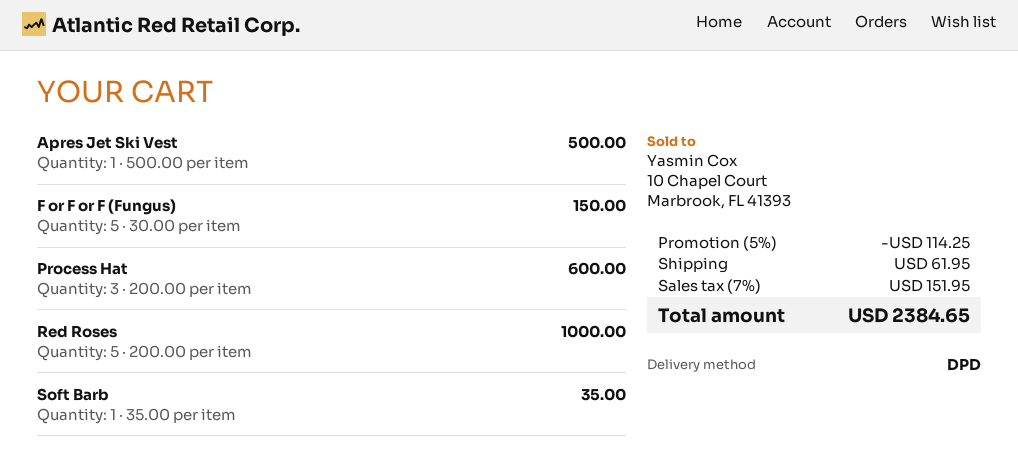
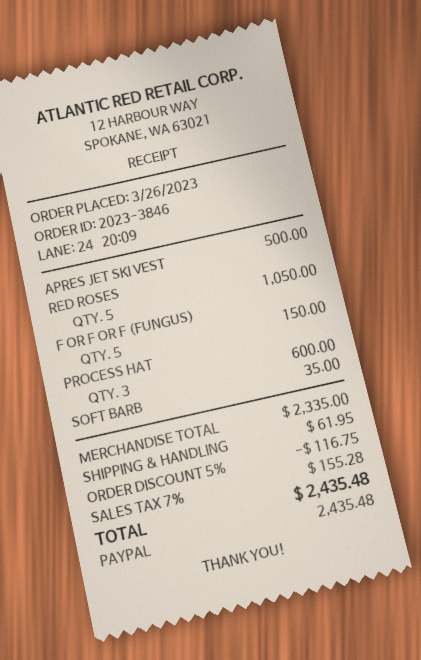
Red Roses: 5 for 1000.00 -> 5 for 1050.00
discount: 5% = 114.25 -> 5% = 116.75
tax: 7% = 151.95 -> 7% = 155.28
total: 2384.65 -> 2435.48

